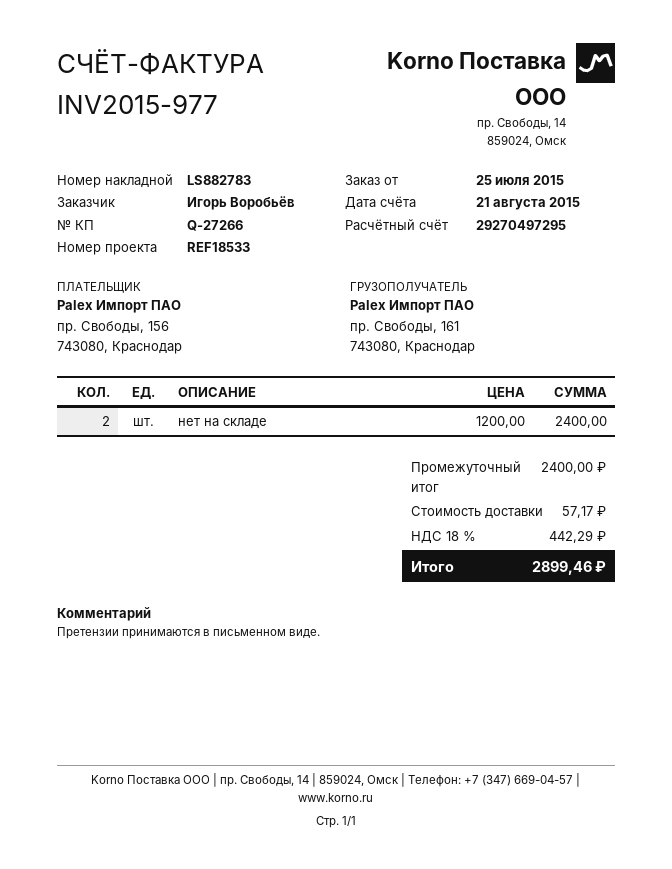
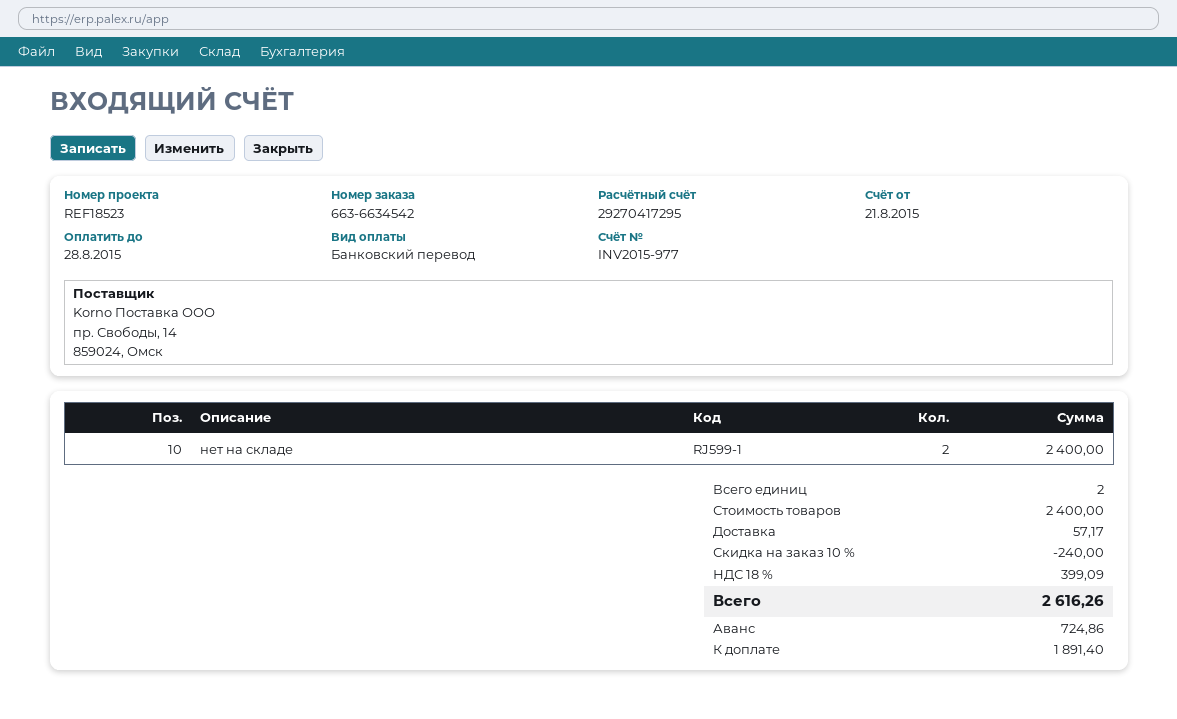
reference: REF18533 -> REF18523
bank account: 29270497295 -> 29270417295
discount: none -> 10% = 240.00
tax: 18% = 442.29 -> 18% = 399.09
total: 2899.46 -> 2616.26

